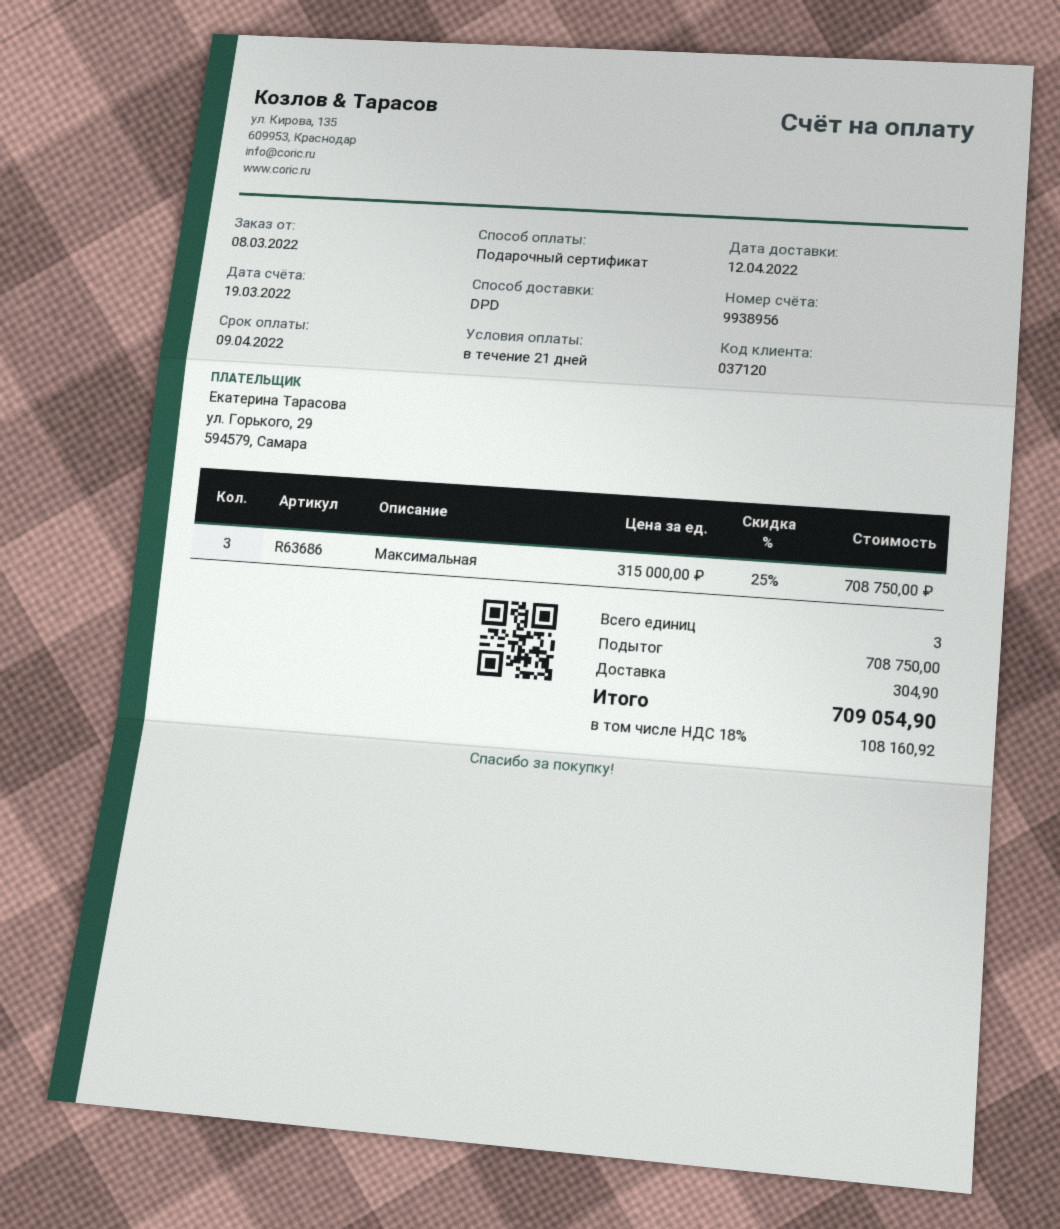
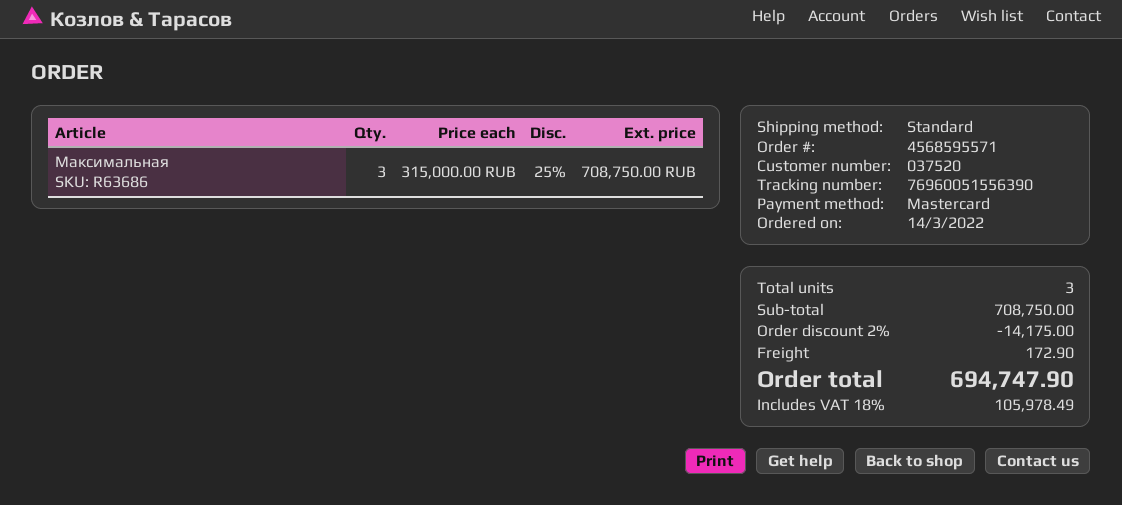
order date: 2022-03-08 -> 2022-03-14
customer number: 037120 -> 037520
payment method: gift card -> Mastercard
shipping method: DPD -> standard
discount: none -> 2% = 14175.00
shipping: 304.90 -> 172.90
tax: 18% = 108160.92 -> 18% = 105978.49
total: 709054.90 -> 694747.90

